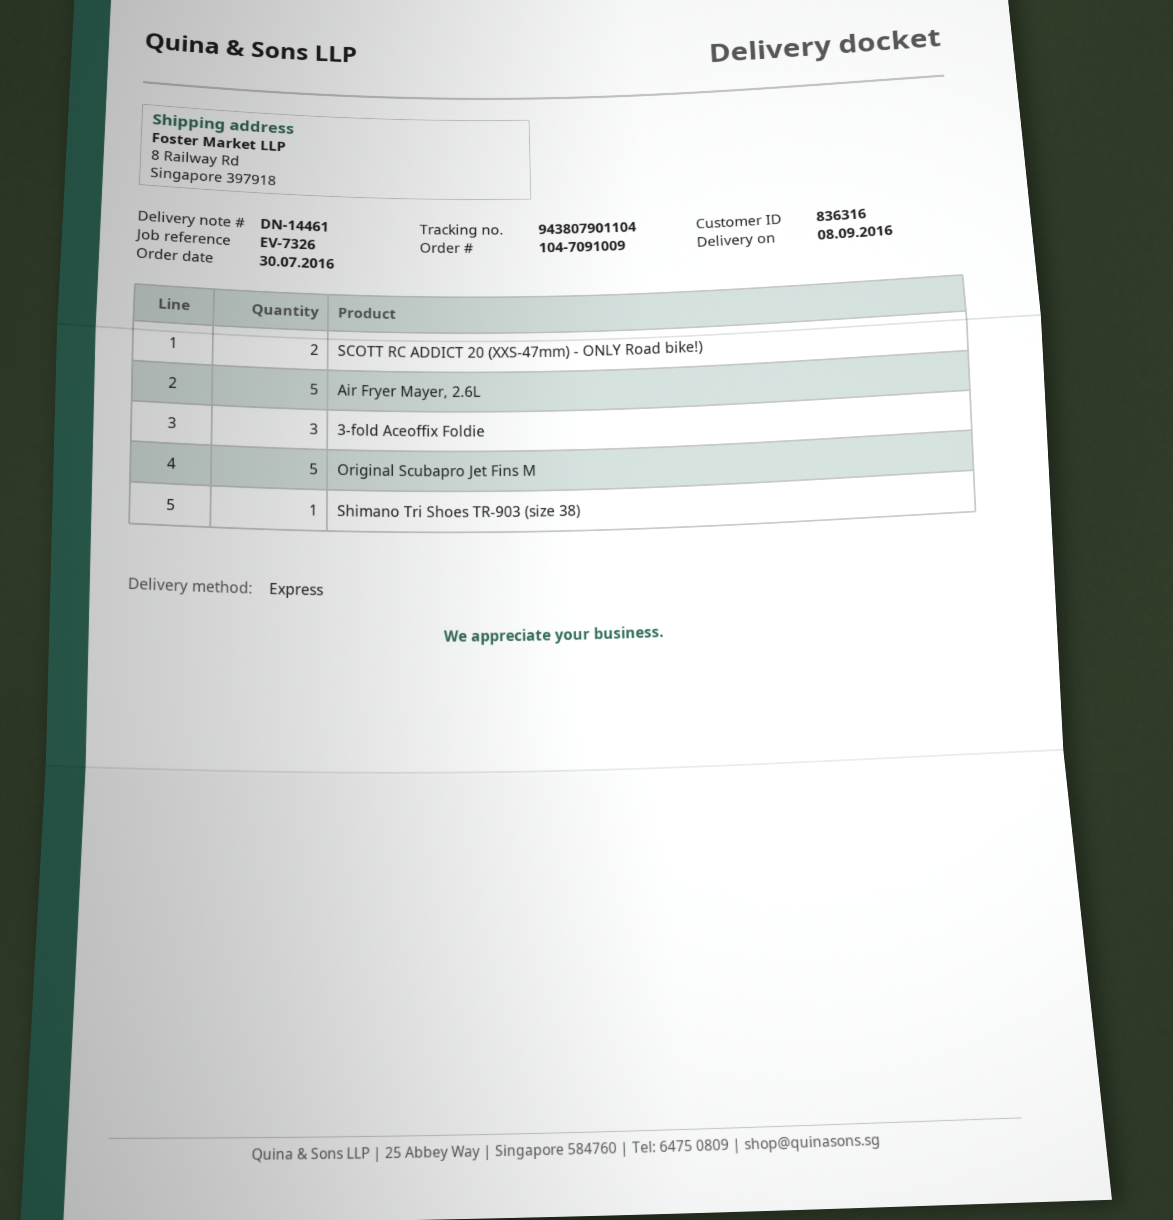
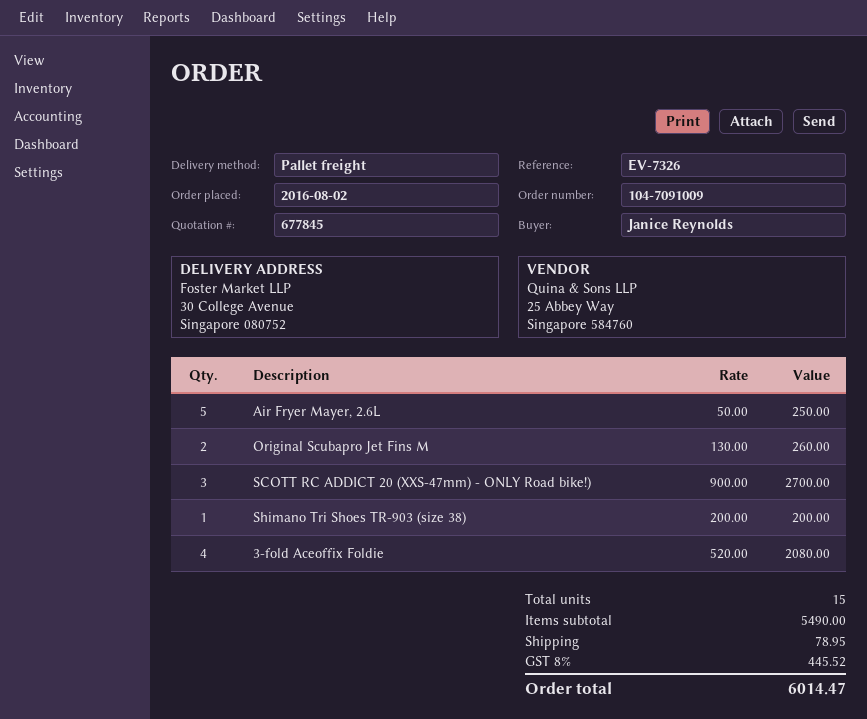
order date: 2016-07-30 -> 2016-08-02
shipping method: express -> pallet freight
ship to: 8 Railway Rd, Singapore 397918 -> 30 College Avenue, Singapore 080752
SCOTT RC ADDICT 20 (XXS-47mm) - ONLY Road bike!): 2 -> 3
3-fold Aceoffix Foldie: 3 -> 4
Original Scubapro Jet Fins M: 5 -> 2

